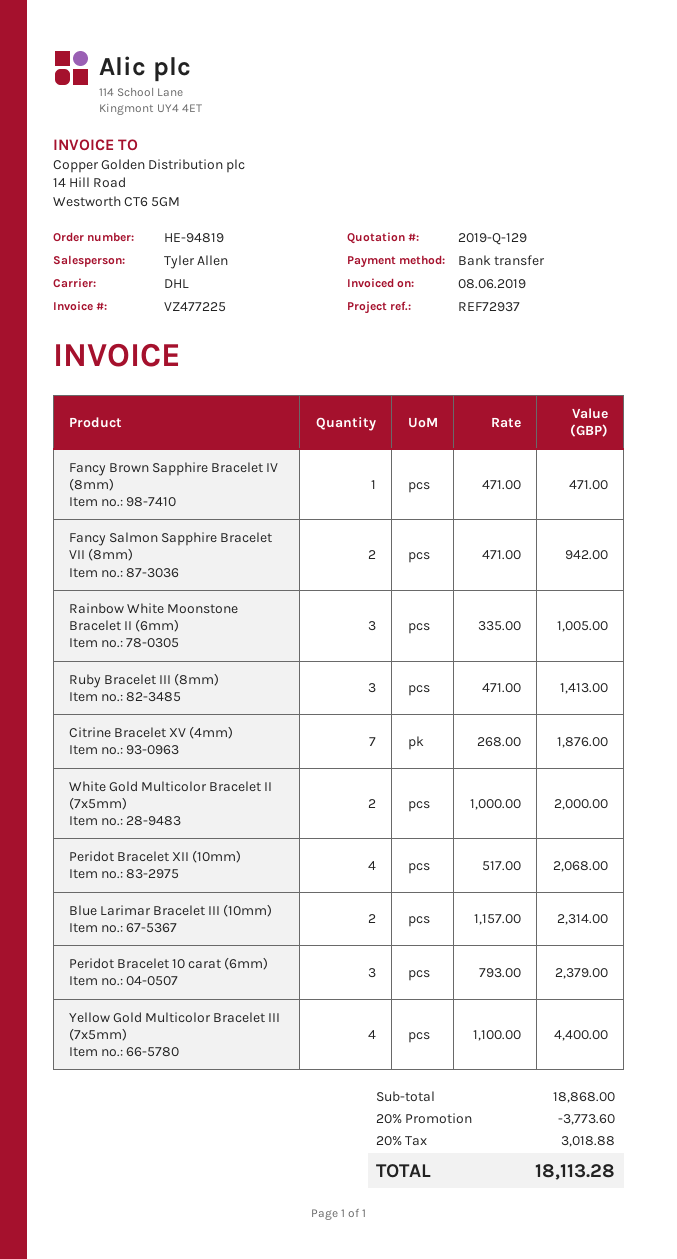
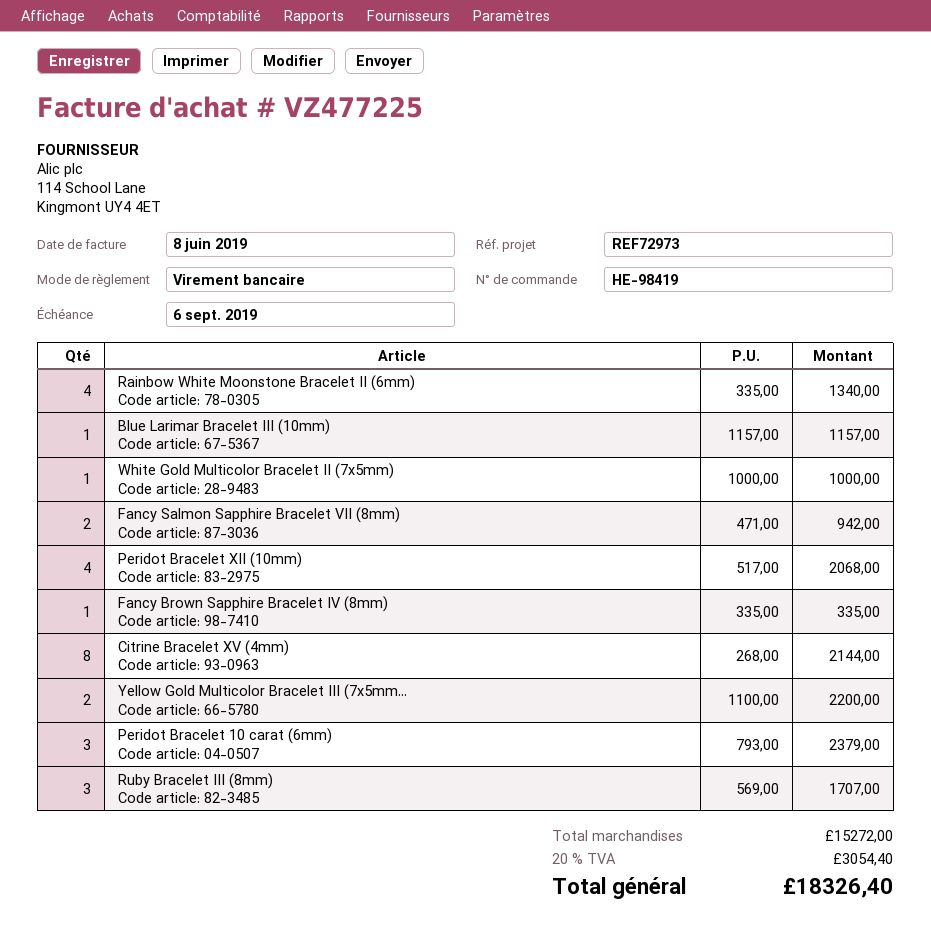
order number: HE-94819 -> HE-98419
reference: REF72937 -> REF72973
Fancy Brown Sapphire Bracelet IV (8mm): 1 x 471.00 = 471.00 -> 1 x 335.00 = 335.00
Rainbow White Moonstone Bracelet II (6mm): 3 x 335.00 = 1005.00 -> 4 x 335.00 = 1340.00
Ruby Bracelet III (8mm): 3 x 471.00 = 1413.00 -> 3 x 569.00 = 1707.00
Citrine Bracelet XV (4mm): 7 x 268.00 = 1876.00 -> 8 x 268.00 = 2144.00
White Gold Multicolor Bracelet II (7x5mm): 2 x 1000.00 = 2000.00 -> 1 x 1000.00 = 1000.00
Blue Larimar Bracelet III (10mm): 2 x 1157.00 = 2314.00 -> 1 x 1157.00 = 1157.00
Yellow Gold Multicolor Bracelet III (7x5mm): 4 x 1100.00 = 4400.00 -> 2 x 1100.00 = 2200.00
subtotal: 18868.00 -> 15272.00
discount: 20% = 3773.60 -> none
tax: 20% = 3018.88 -> 20% = 3054.40
total: 18113.28 -> 18326.40

